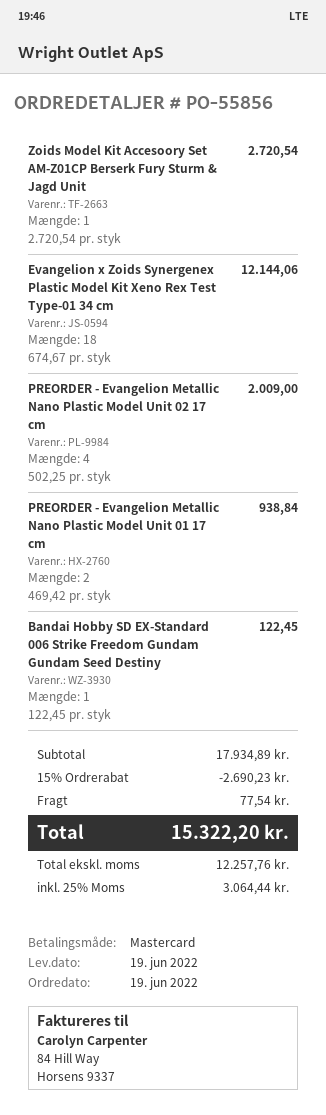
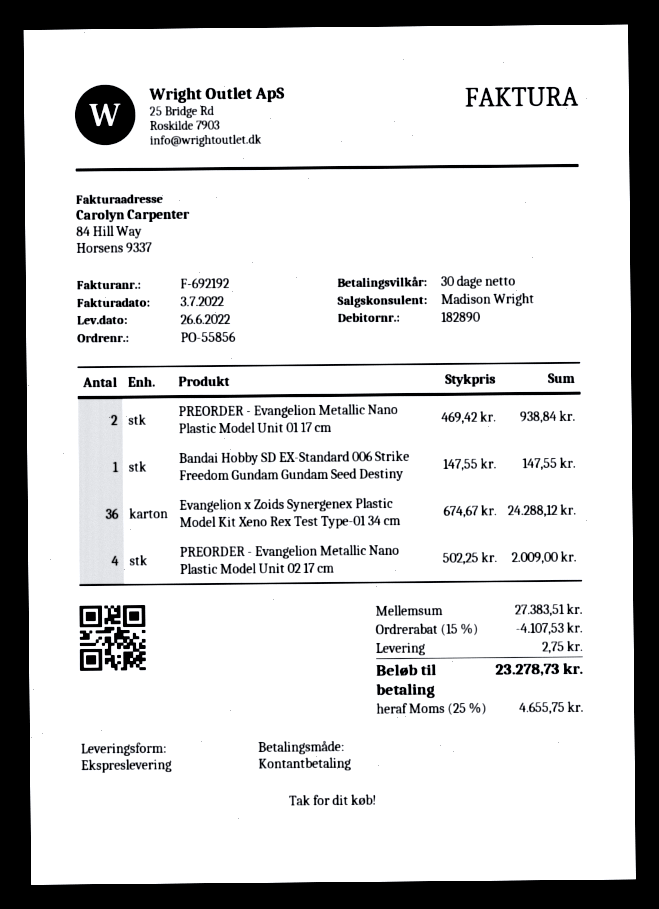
delivery date: 2022-06-19 -> 2022-06-26
payment method: Mastercard -> cash
Zoids Model Kit Accesoory Set AM-Z01CP Berserk Fury Sturm & Jagd Unit: 1 x 2720.54 = 2720.54 -> none
Evangelion x Zoids Synergenex Plastic Model Kit Xeno Rex Test Type-01 34 cm: 18 x 674.67 = 12144.06 -> 36 x 674.67 = 24288.12
Bandai Hobby SD EX-Standard 006 Strike Freedom Gundam Gundam Seed Destiny: 1 x 122.45 = 122.45 -> 1 x 147.55 = 147.55
subtotal: 17934.89 -> 27383.51
discount: 15% = 2690.23 -> 15% = 4107.53
shipping: 77.54 -> 2.75
tax: 25% = 3064.44 -> 25% = 4655.75
total: 15322.20 -> 23278.73

